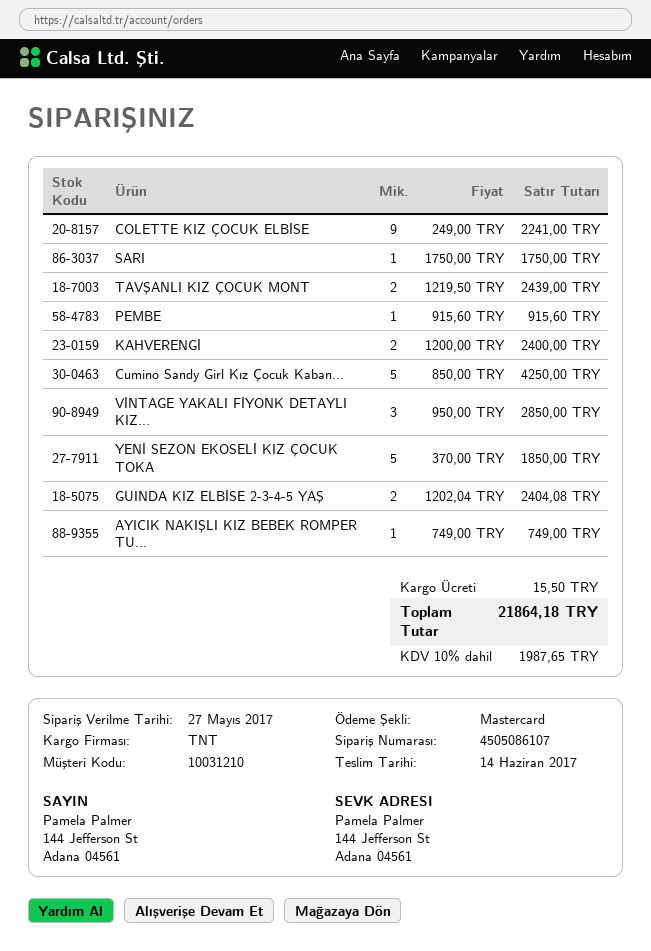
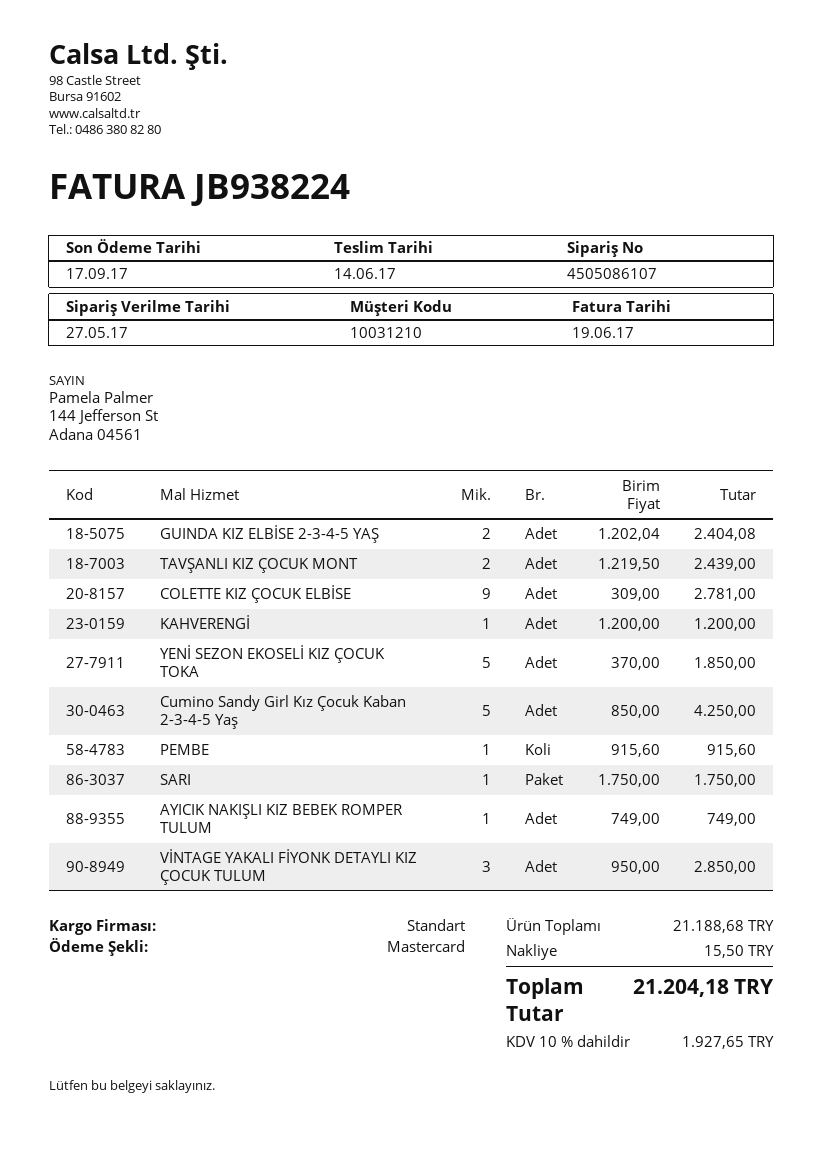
shipping method: TNT -> standard
COLETTE KIZ ÇOCUK ELBİSE: 9 x 249.00 = 2241.00 -> 9 x 309.00 = 2781.00
KAHVERENGİ: 2 x 1200.00 = 2400.00 -> 1 x 1200.00 = 1200.00
tax: 10% = 1987.65 -> 10% = 1927.65
total: 21864.18 -> 21204.18

